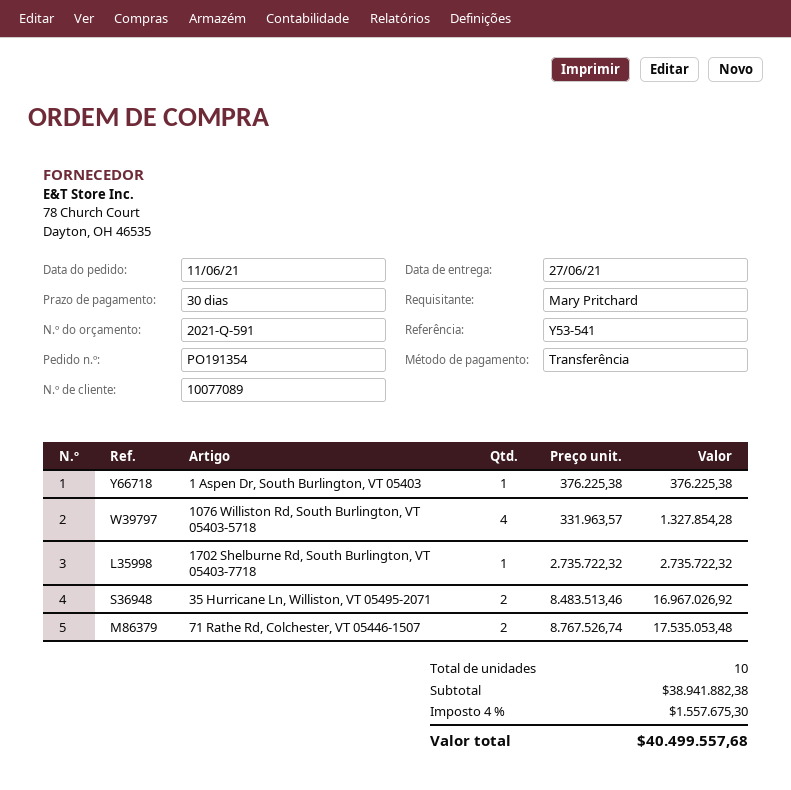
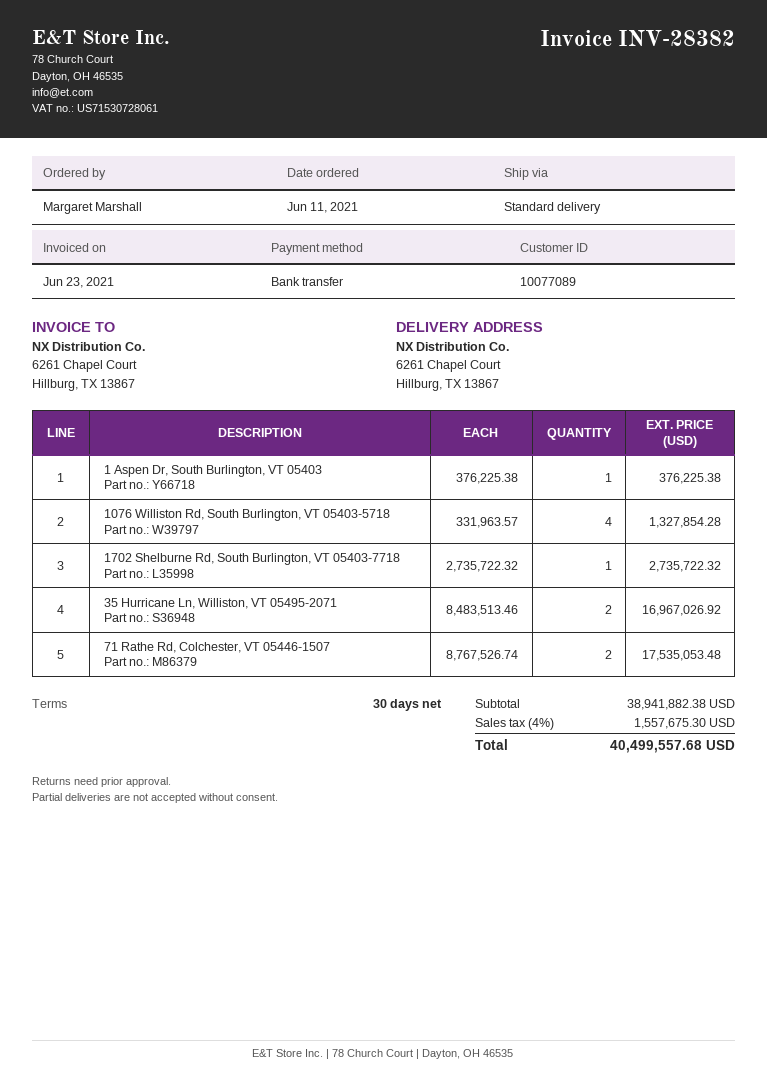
ordered by: Mary Pritchard -> Margaret Marshall

